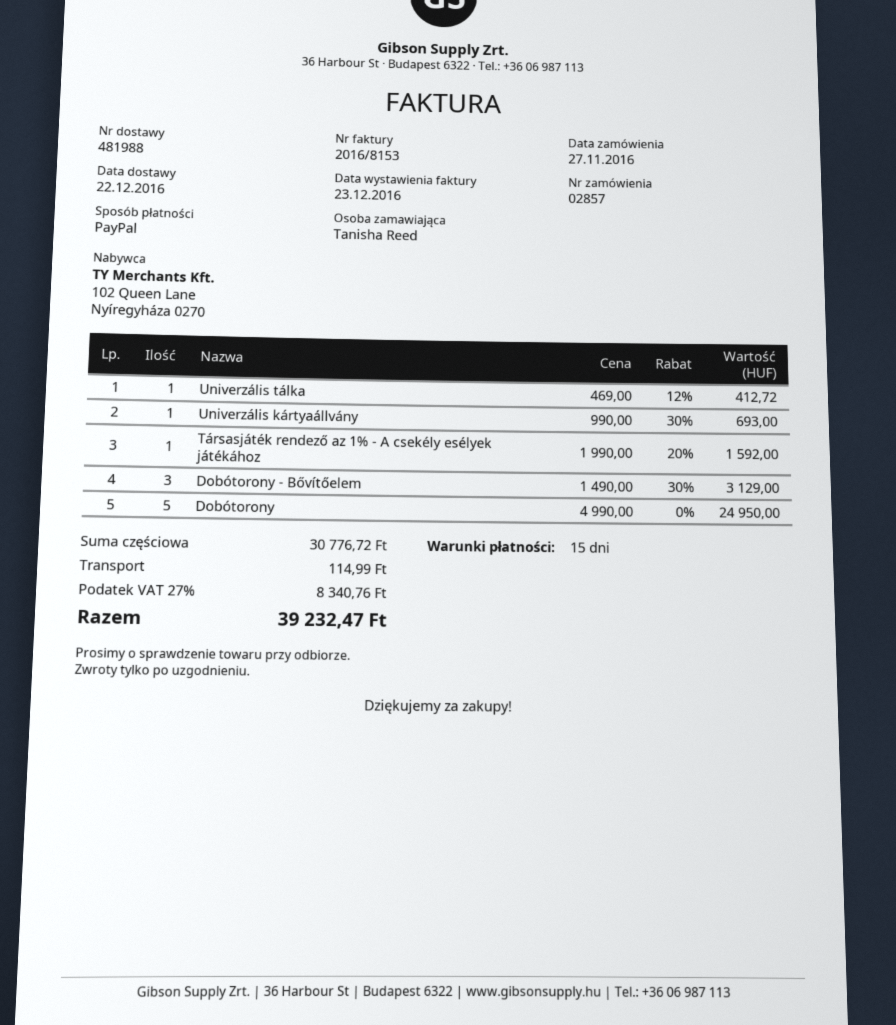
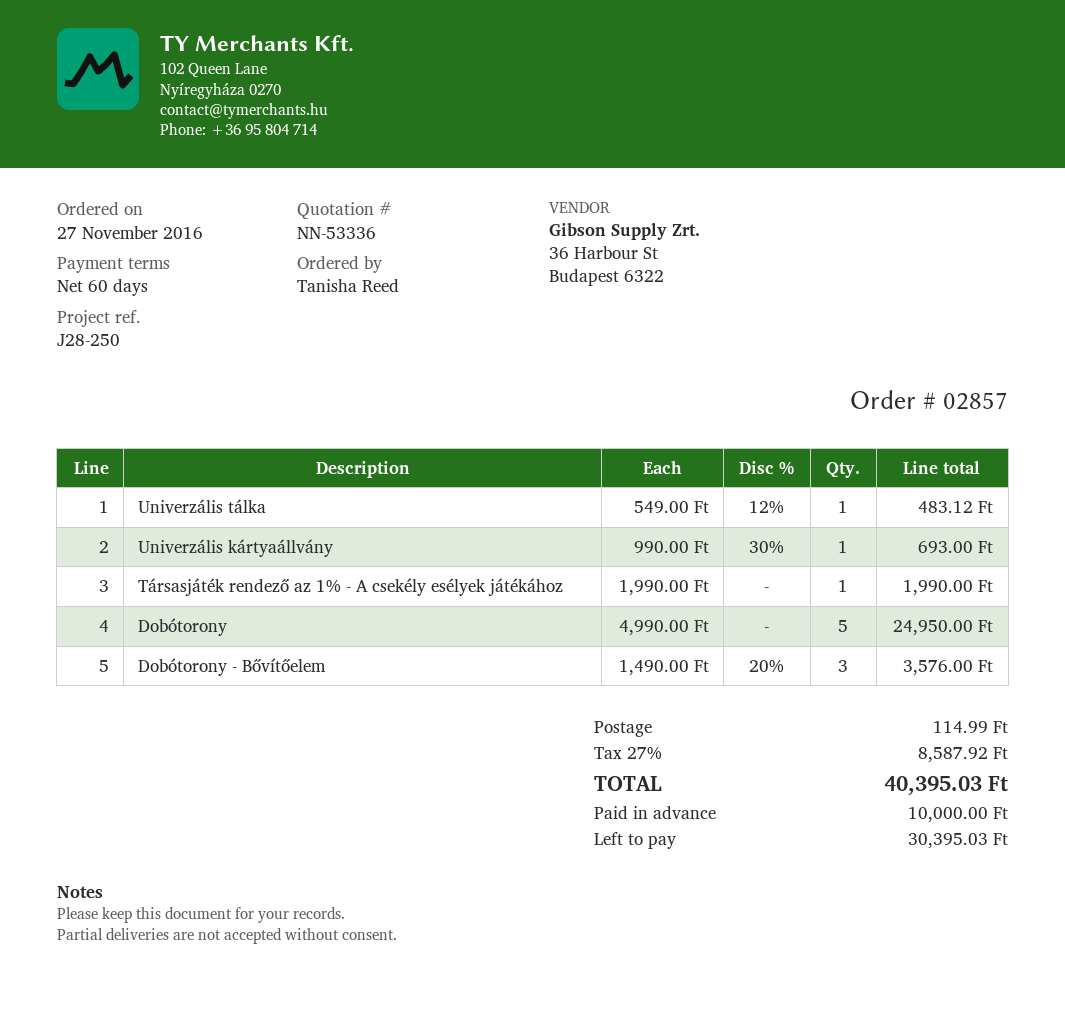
payment terms: 15 days -> 60 days
Univerzális tálka: 1 x 469.00 - 12% = 412.72 -> 1 x 549.00 - 12% = 483.12
Társasjáték rendező az 1% - A csekély esélyek játékához: 1 x 1990.00 - 20% = 1592.00 -> 1 x 1990.00 = 1990.00
Dobótorony - Bővítőelem: 3 x 1490.00 - 30% = 3129.00 -> 3 x 1490.00 - 20% = 3576.00
tax: 27% = 8340.76 -> 27% = 8587.92
total: 39232.47 -> 40395.03

